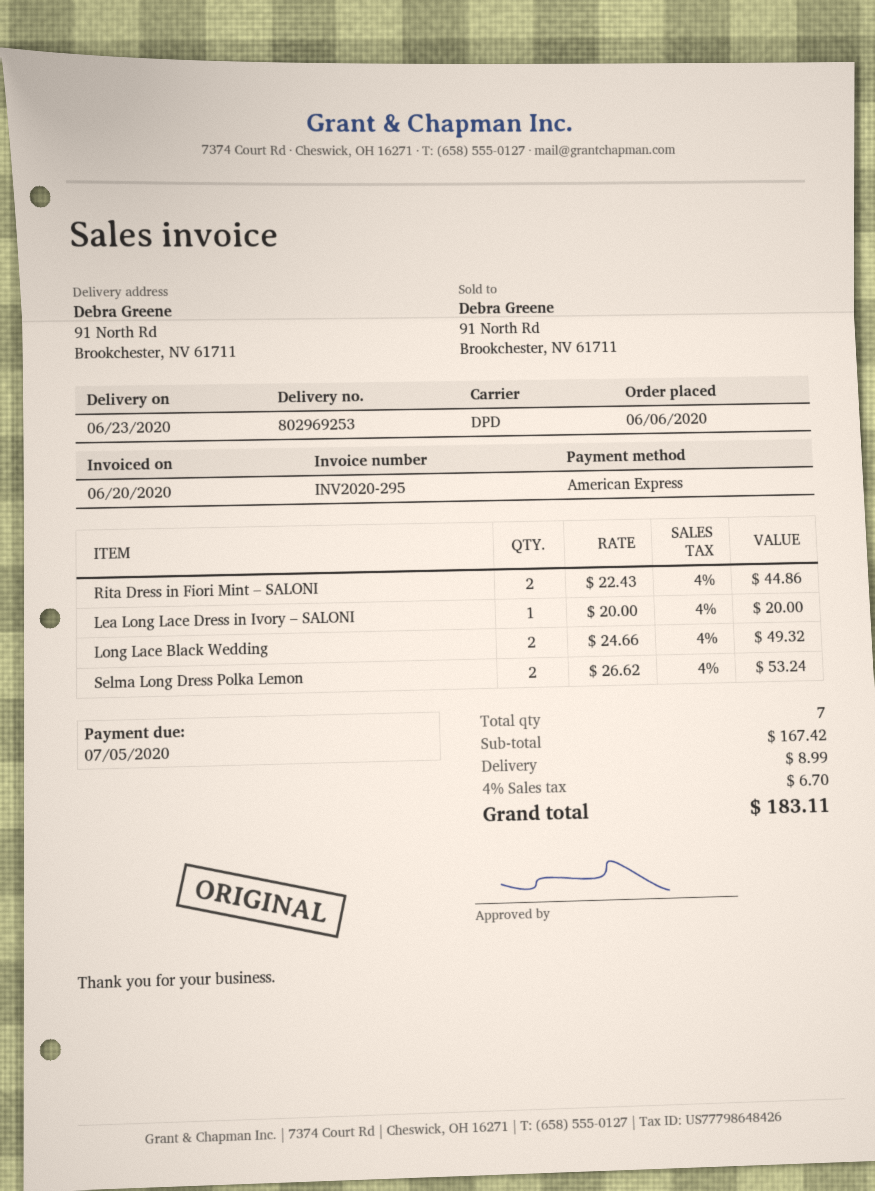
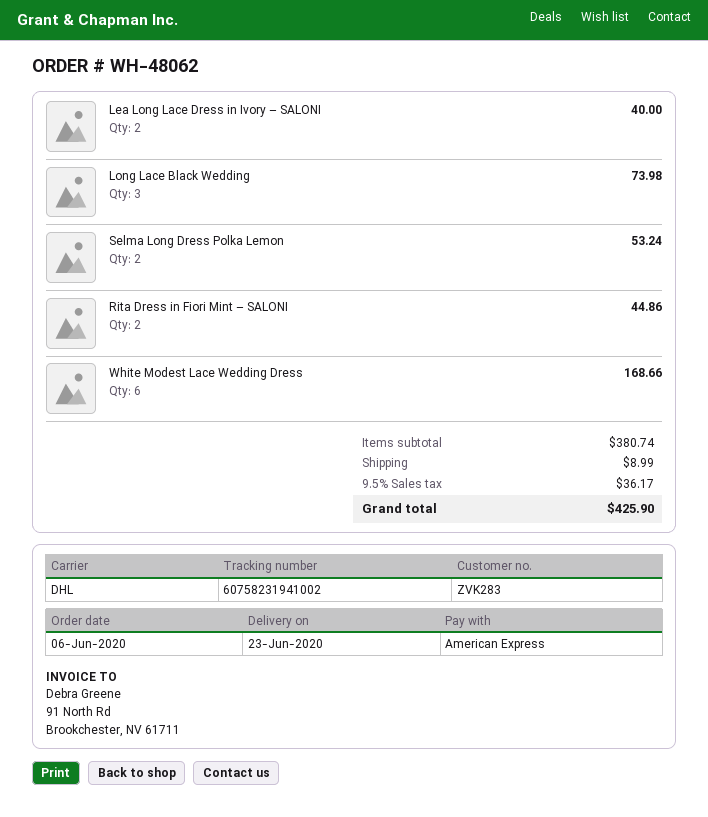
shipping method: DPD -> DHL
Lea Long Lace Dress in Ivory – SALONI: 1 for 20.00 -> 2 for 40.00
Long Lace Black Wedding: 2 for 49.32 -> 3 for 73.98
White Modest Lace Wedding Dress: none -> 6 for 168.66
subtotal: 167.42 -> 380.74
tax: 4% = 6.70 -> 9.5% = 36.17
total: 183.11 -> 425.90

